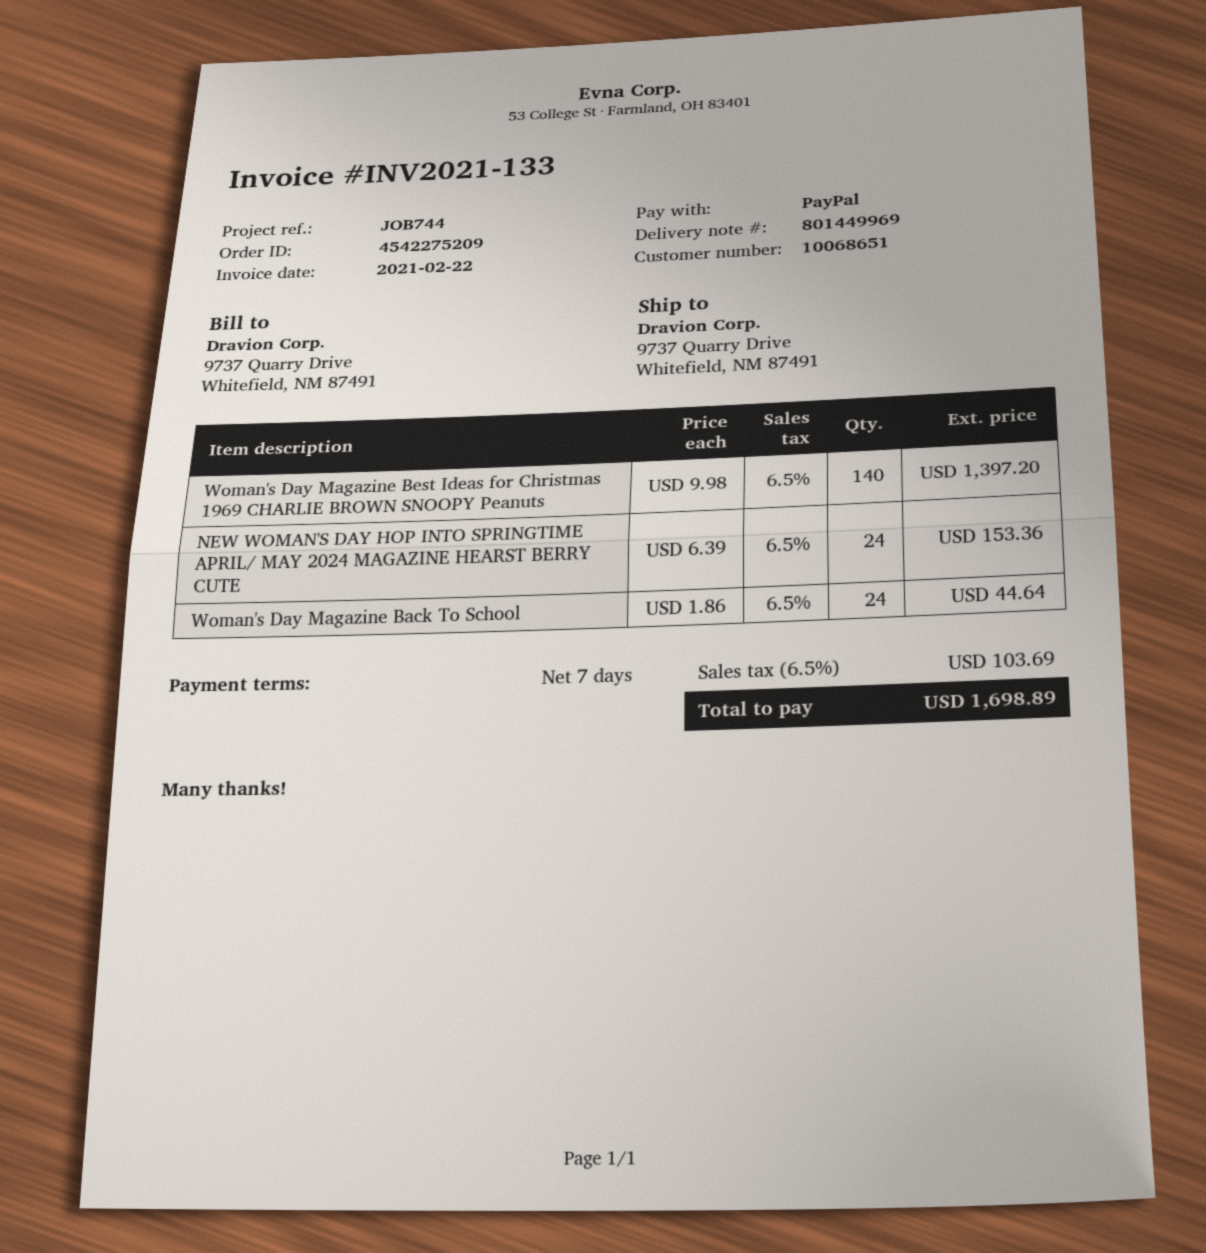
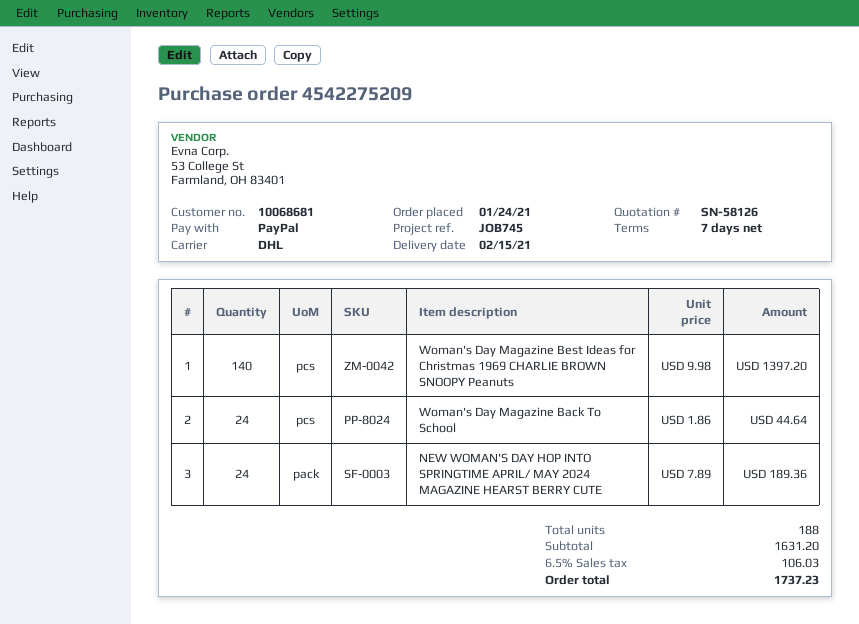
customer number: 10068651 -> 10068681
reference: JOB744 -> JOB745
NEW WOMAN'S DAY HOP INTO SPRINGTIME APRIL/ MAY 2024 MAGAZINE HEARST BERRY CUTE: 24 x 6.39 = 153.36 -> 24 x 7.89 = 189.36
tax: 6.5% = 103.69 -> 6.5% = 106.03
total: 1698.89 -> 1737.23

